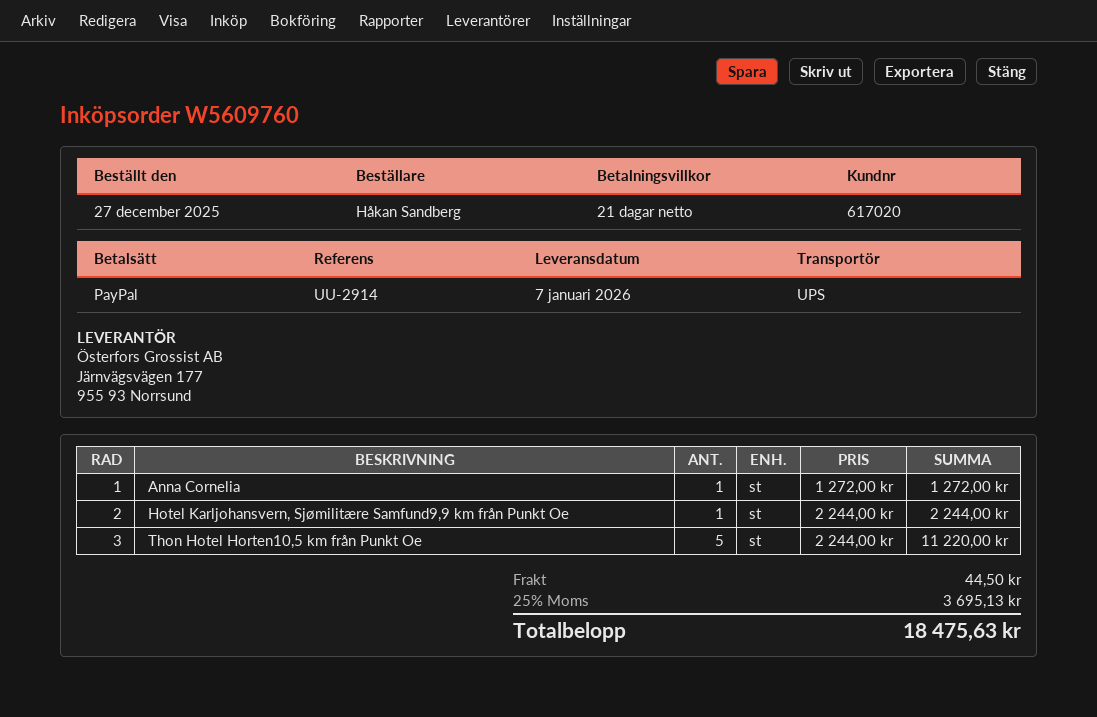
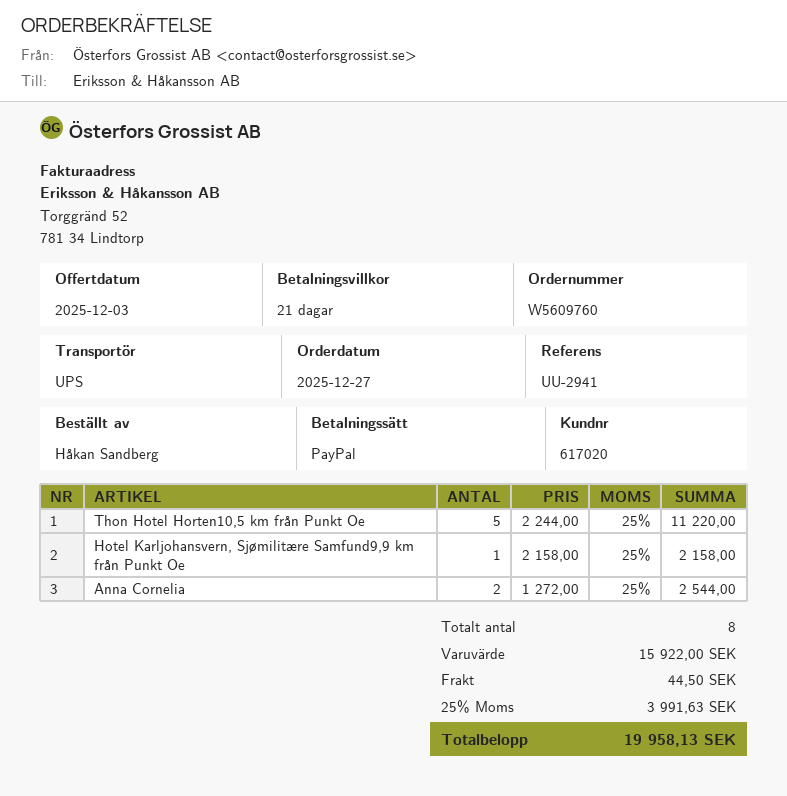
reference: UU-2914 -> UU-2941
Anna Cornelia: 1 x 1272.00 = 1272.00 -> 2 x 1272.00 = 2544.00
Hotel Karljohansvern, Sjømilitære Samfund9,9 km från Punkt Oe: 1 x 2244.00 = 2244.00 -> 1 x 2158.00 = 2158.00
tax: 25% = 3695.13 -> 25% = 3991.63
total: 18475.63 -> 19958.13

